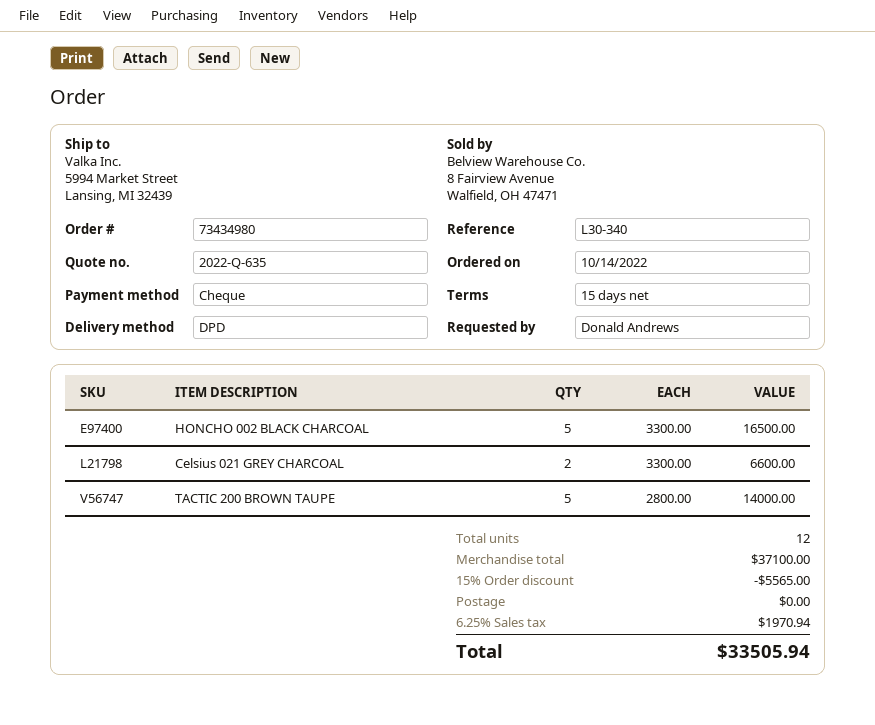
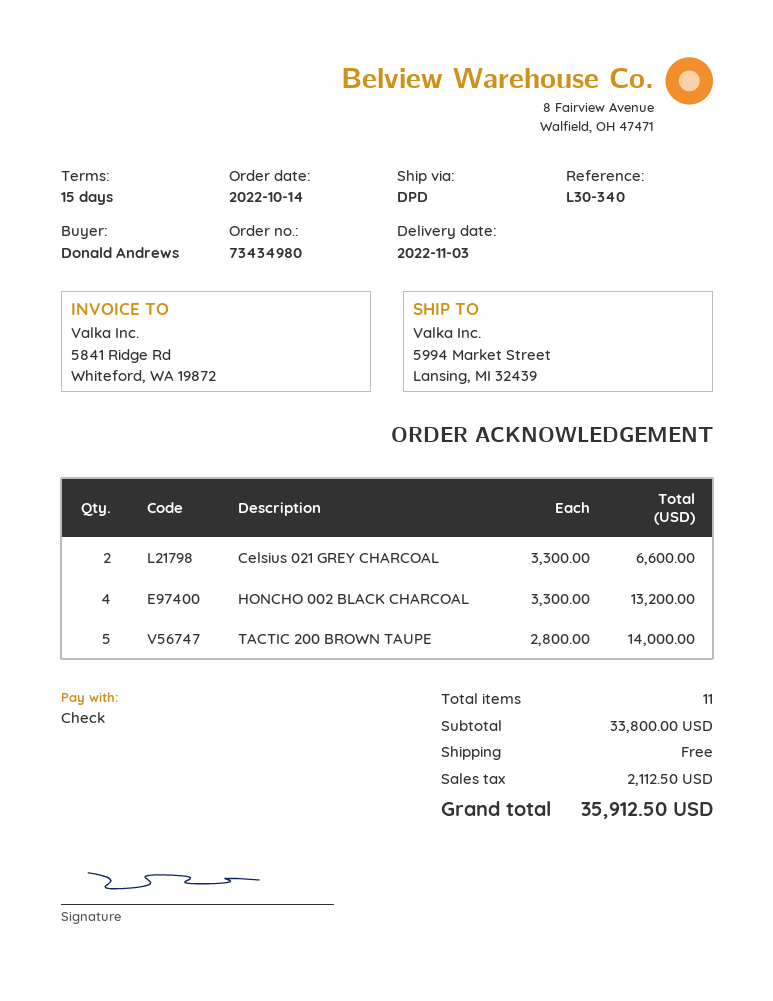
HONCHO 002 BLACK CHARCOAL: 5 x 3300.00 = 16500.00 -> 4 x 3300.00 = 13200.00
total quantity: 12 -> 11
subtotal: 37100.00 -> 33800.00
discount: 15% = 5565.00 -> none
tax: 1970.94 -> 2112.50
total: 33505.94 -> 35912.50

